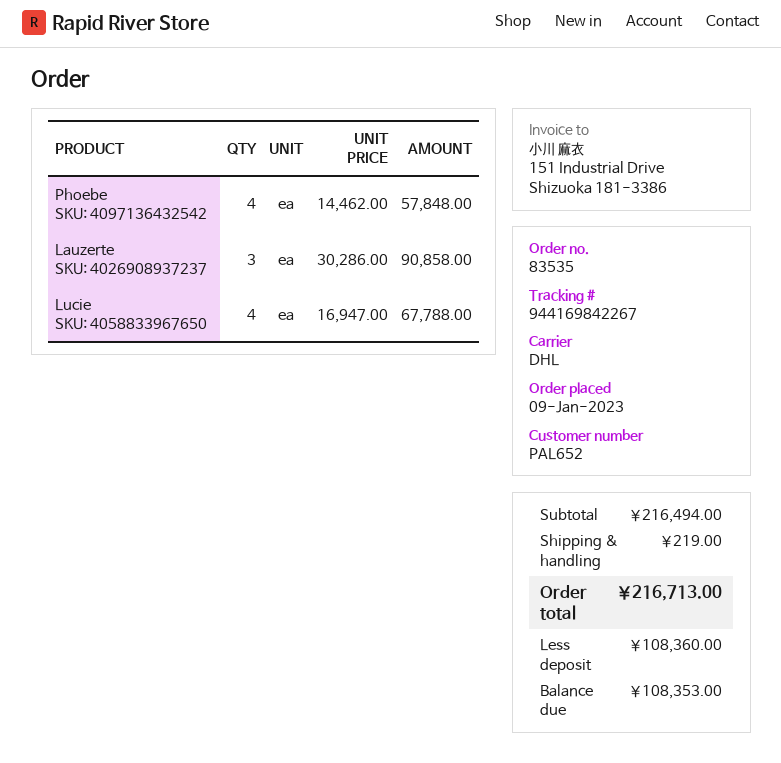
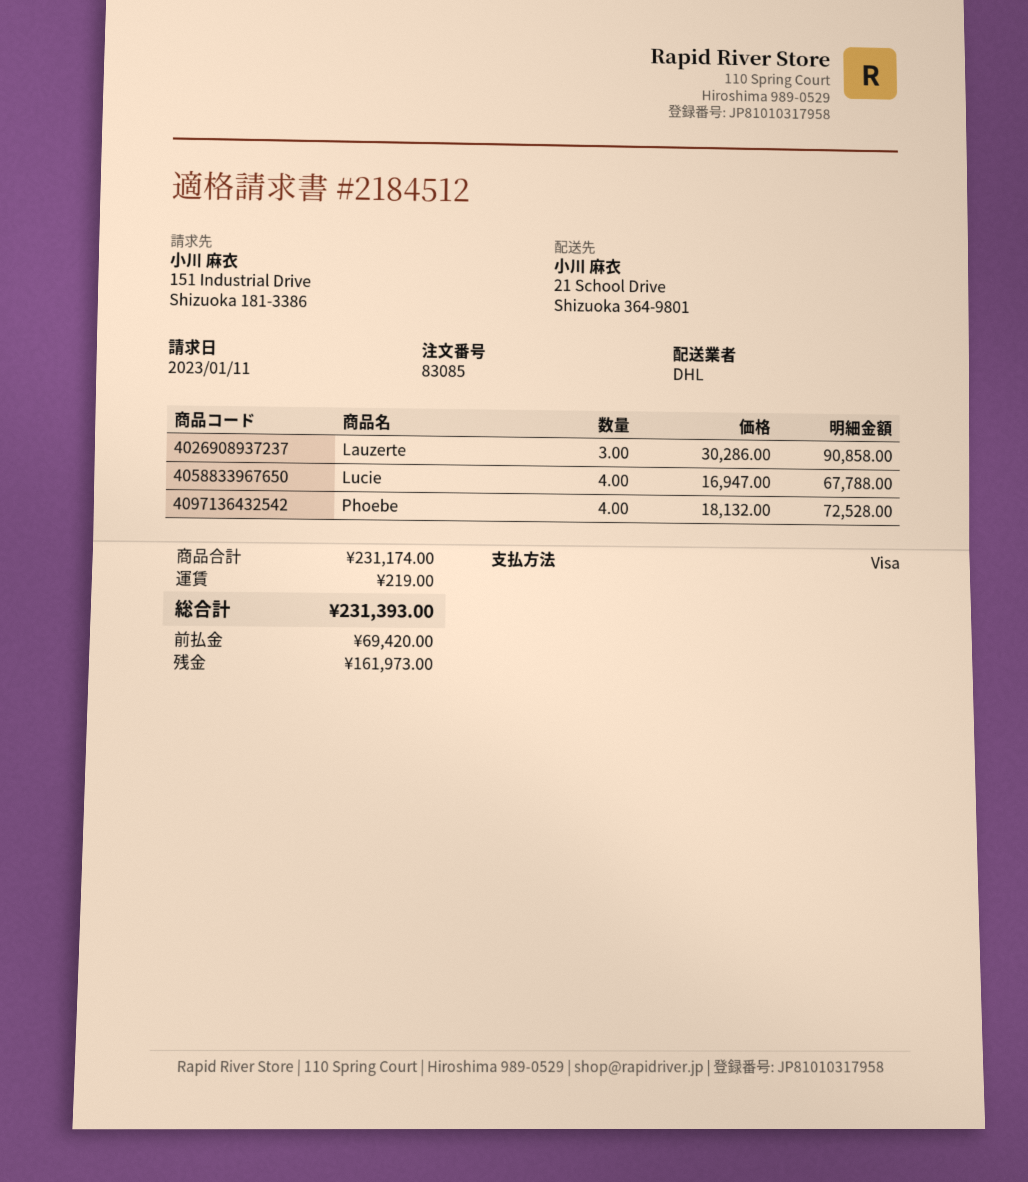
order number: 83535 -> 83085
Phoebe: 4 x 14462.00 = 57848.00 -> 4 x 18132.00 = 72528.00
subtotal: 216494.00 -> 231174.00
total: 216713.00 -> 231393.00
deposit: 108360.00 -> 69420.00
balance: 108353.00 -> 161973.00

